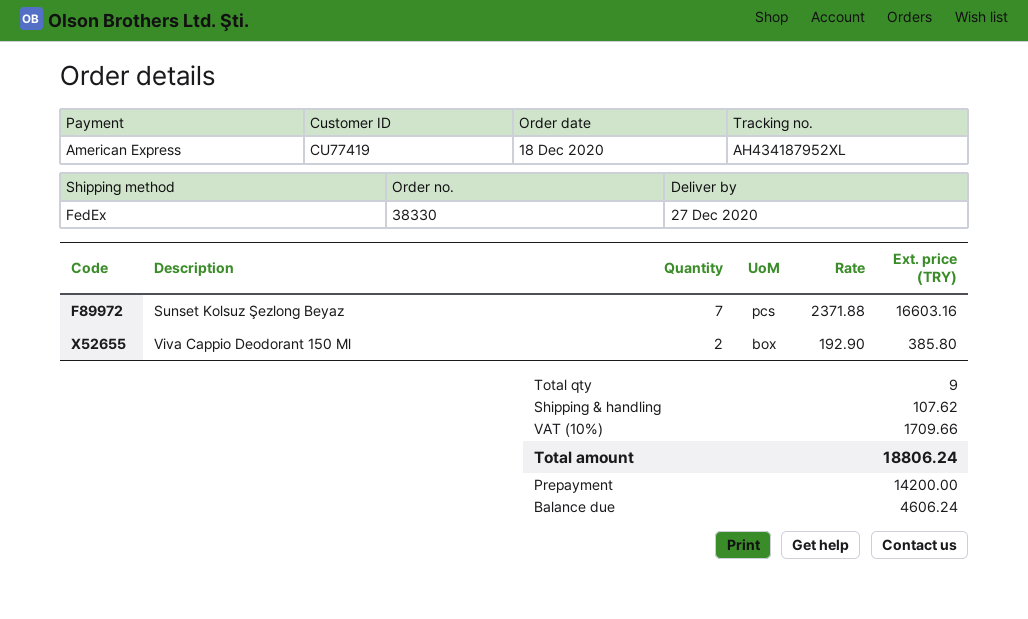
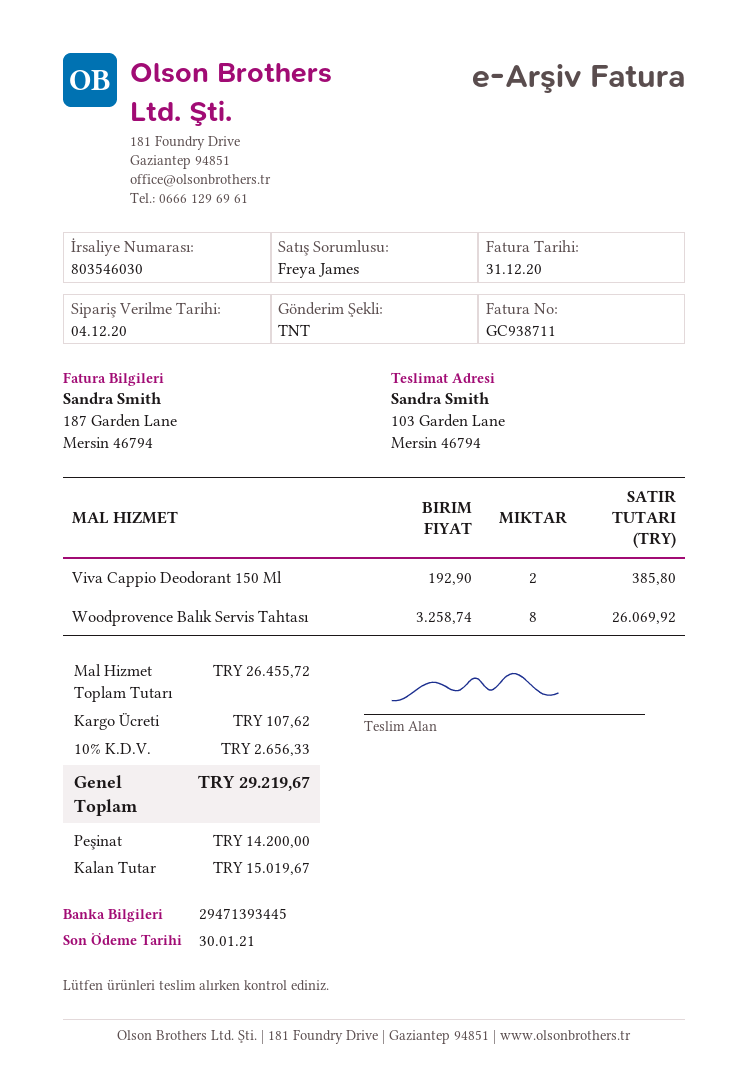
order date: 2020-12-18 -> 2020-12-04
shipping method: FedEx -> TNT
Sunset Kolsuz Şezlong Beyaz: 7 x 2371.88 = 16603.16 -> none
Woodprovence Balık Servis Tahtası: none -> 8 x 3258.74 = 26069.92
tax: 10% = 1709.66 -> 10% = 2656.33
total: 18806.24 -> 29219.67
balance: 4606.24 -> 15019.67

